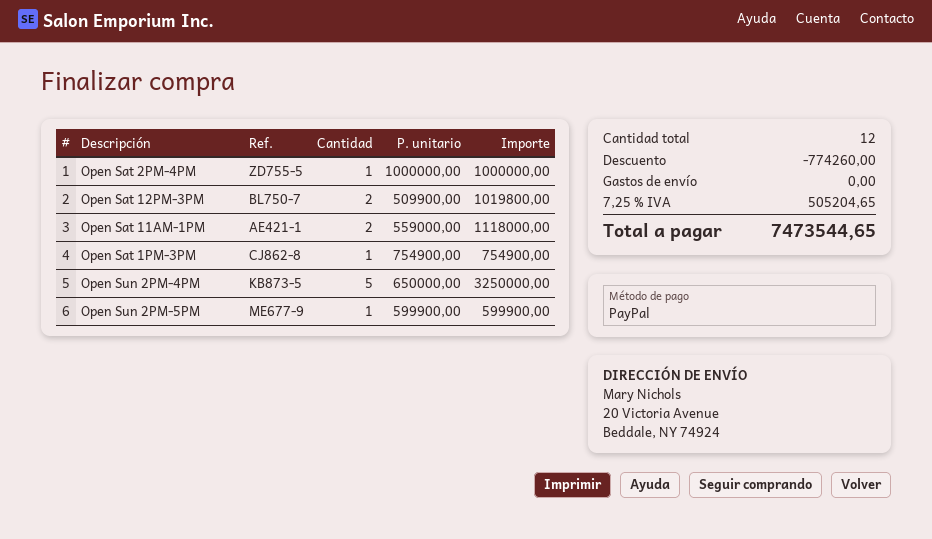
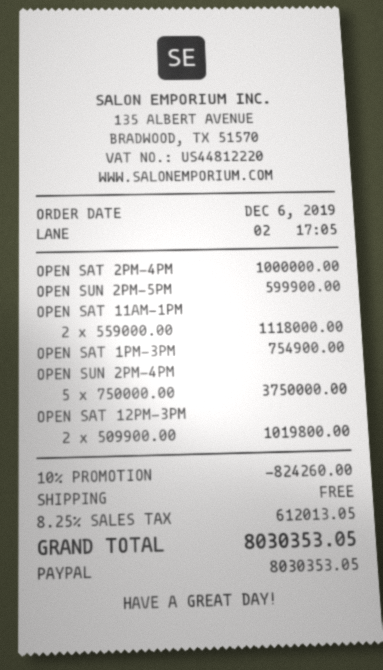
Open Sun 2PM-4PM: 5 x 650000.00 = 3250000.00 -> 5 x 750000.00 = 3750000.00
discount: 774260.00 -> 824260.00
tax: 7.25% = 505204.65 -> 8.25% = 612013.05
total: 7473544.65 -> 8030353.05

